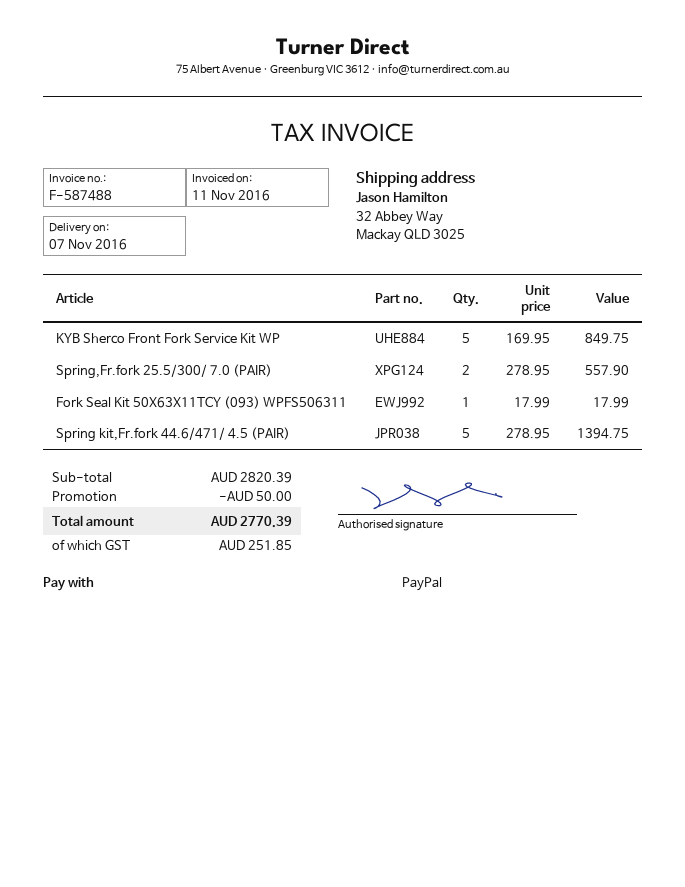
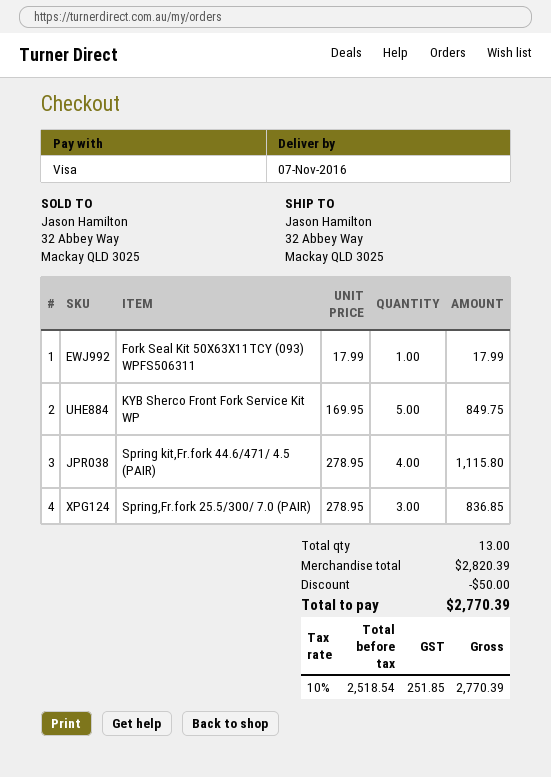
payment method: PayPal -> Visa
Spring,Fr.fork 25.5/300/ 7.0 (PAIR): 2 x 278.95 = 557.90 -> 3 x 278.95 = 836.85
Spring kit,Fr.fork 44.6/471/ 4.5 (PAIR): 5 x 278.95 = 1394.75 -> 4 x 278.95 = 1115.80

